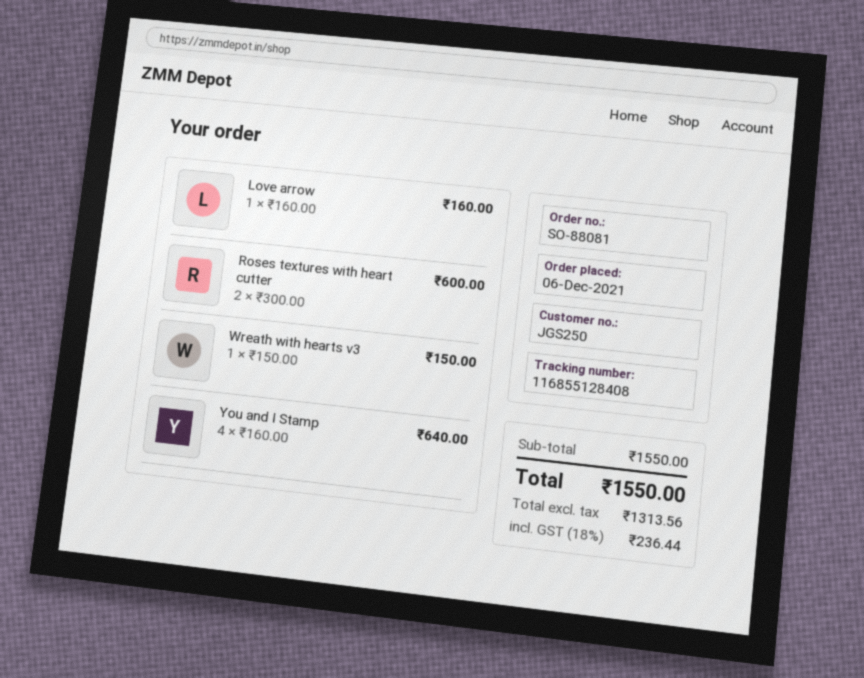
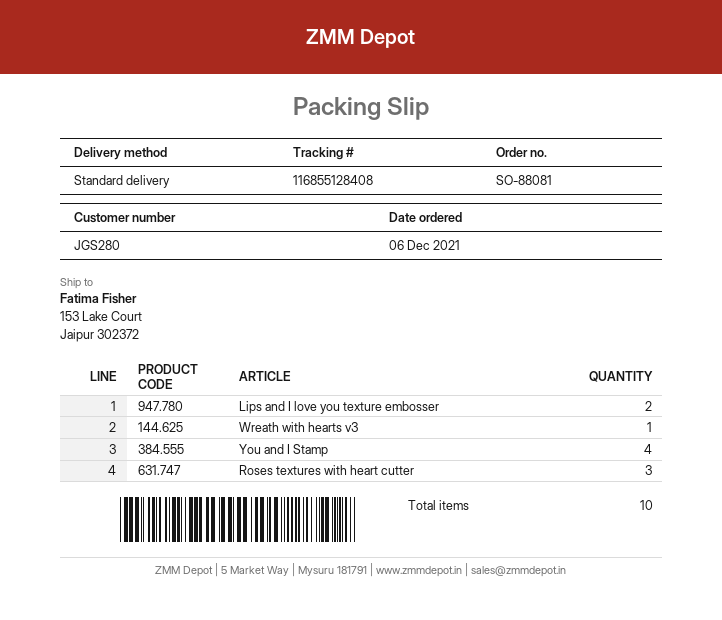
customer number: JGS250 -> JGS280
Love arrow: 1 -> none
Roses textures with heart cutter: 2 -> 3
Lips and I love you texture embosser: none -> 2

